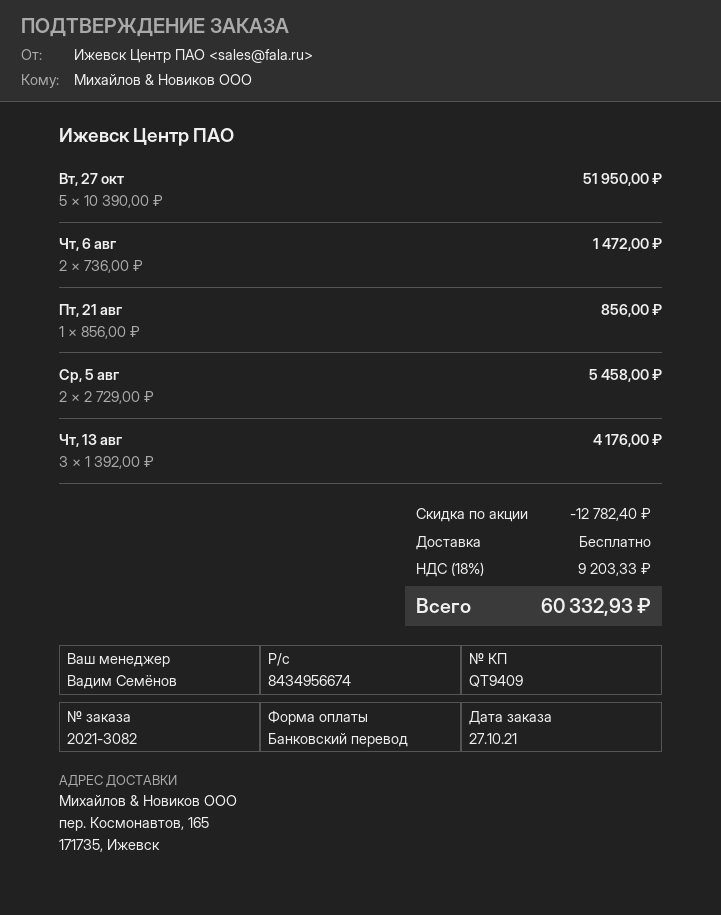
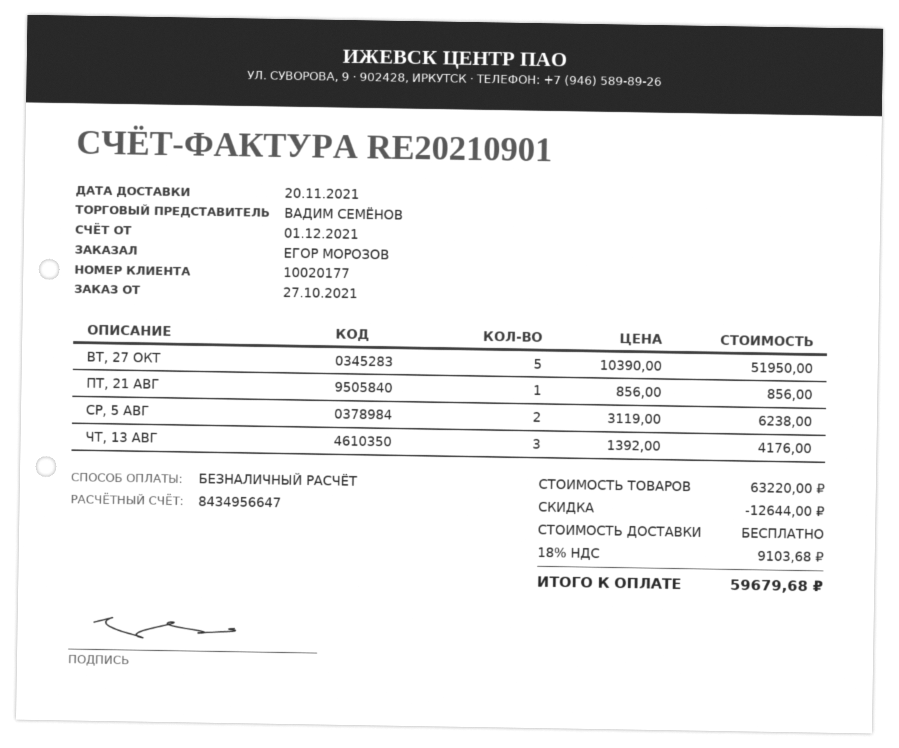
bank account: 8434956674 -> 8434956647
Чт, 6 авг: 2 x 736.00 = 1472.00 -> none
Ср, 5 авг: 2 x 2729.00 = 5458.00 -> 2 x 3119.00 = 6238.00
discount: 12782.40 -> 12644.00
tax: 18% = 9203.33 -> 18% = 9103.68
total: 60332.93 -> 59679.68

